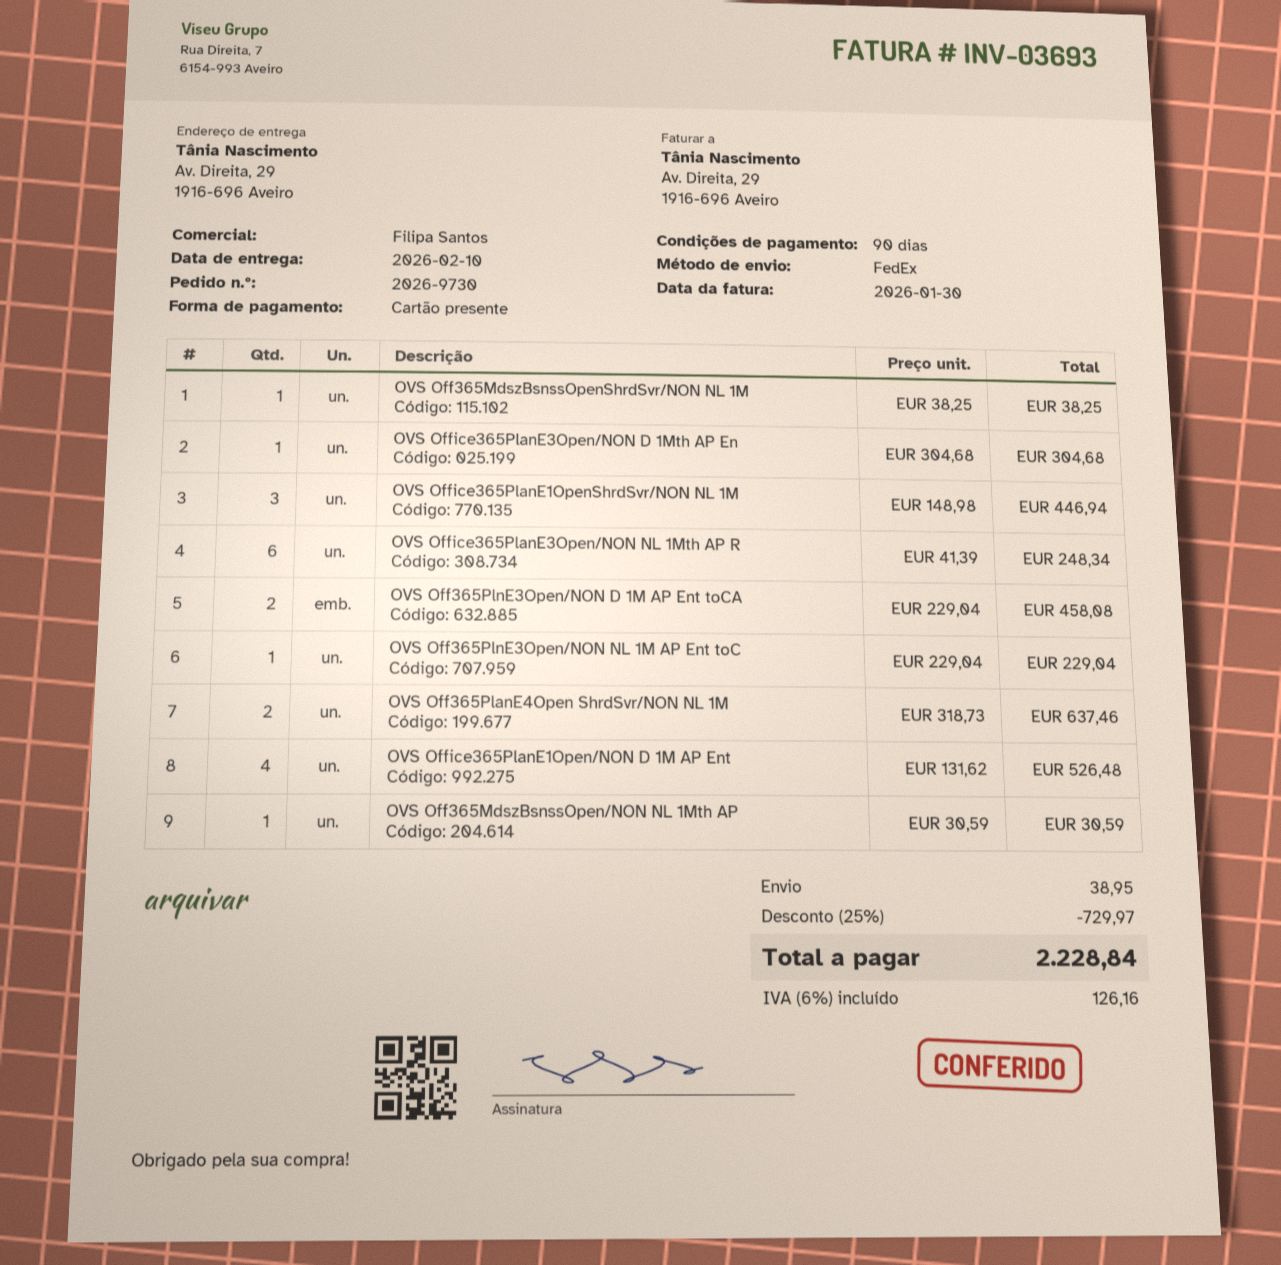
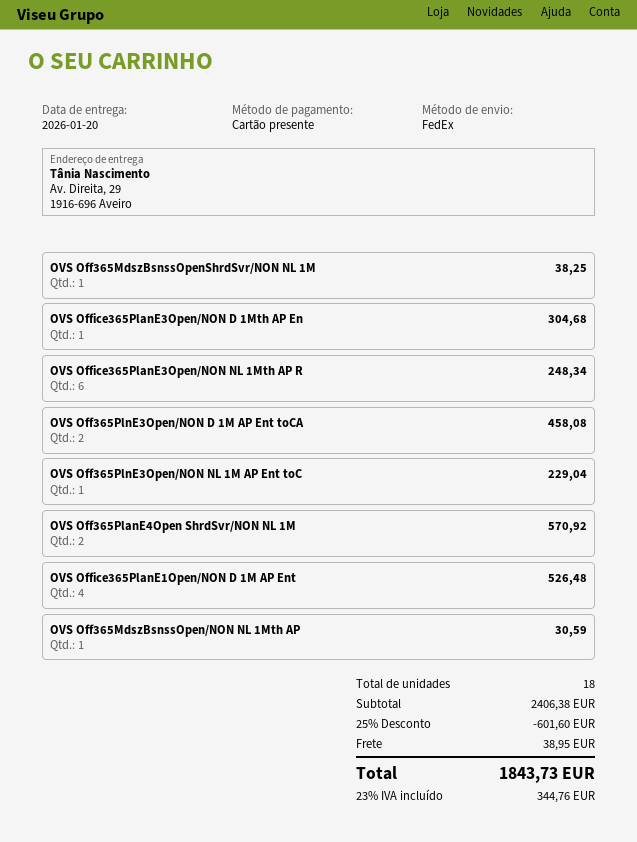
delivery date: 2026-02-10 -> 2026-01-20
OVS Office365PlanE1OpenShrdSvr/NON NL 1M: 3 for 446.94 -> none
OVS Off365PlanE4Open ShrdSvr/NON NL 1M: 2 for 637.46 -> 2 for 570.92
discount: 25% = 729.97 -> 25% = 601.60
tax: 6% = 126.16 -> 23% = 344.76
total: 2228.84 -> 1843.73

